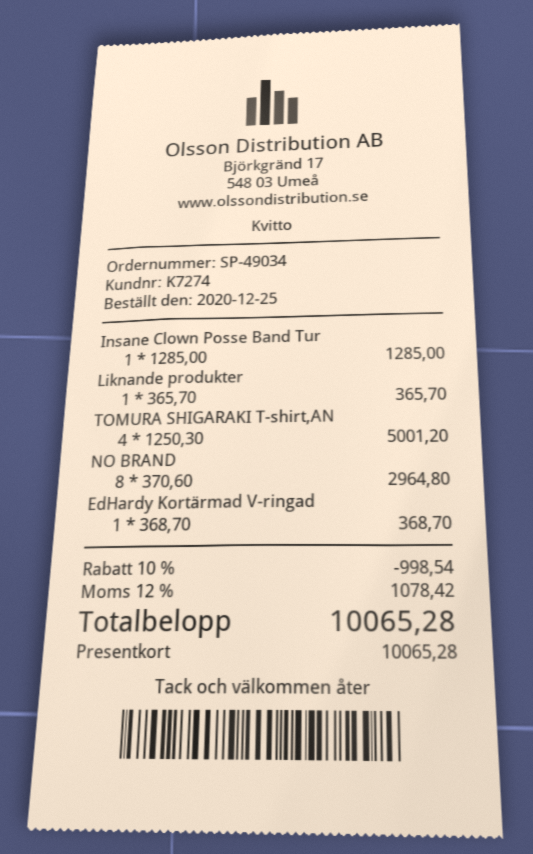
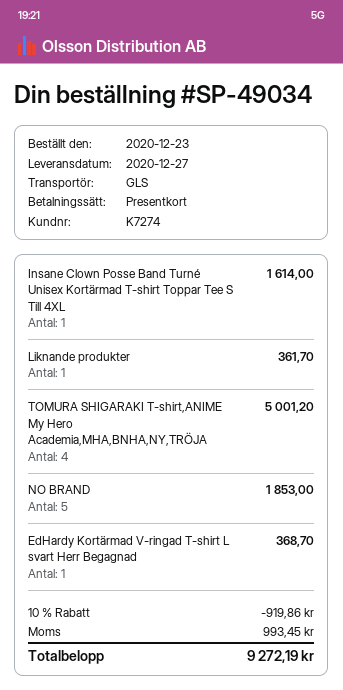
order date: 2020-12-25 -> 2020-12-23
Insane Clown Posse Band Tur: 1 for 1285.00 -> 1 for 1614.00
Liknande produkter: 1 for 365.70 -> 1 for 361.70
NO BRAND: 8 for 2964.80 -> 5 for 1853.00
discount: 10% = 998.54 -> 10% = 919.86
tax: 1078.42 -> 993.45
total: 10065.28 -> 9272.19

